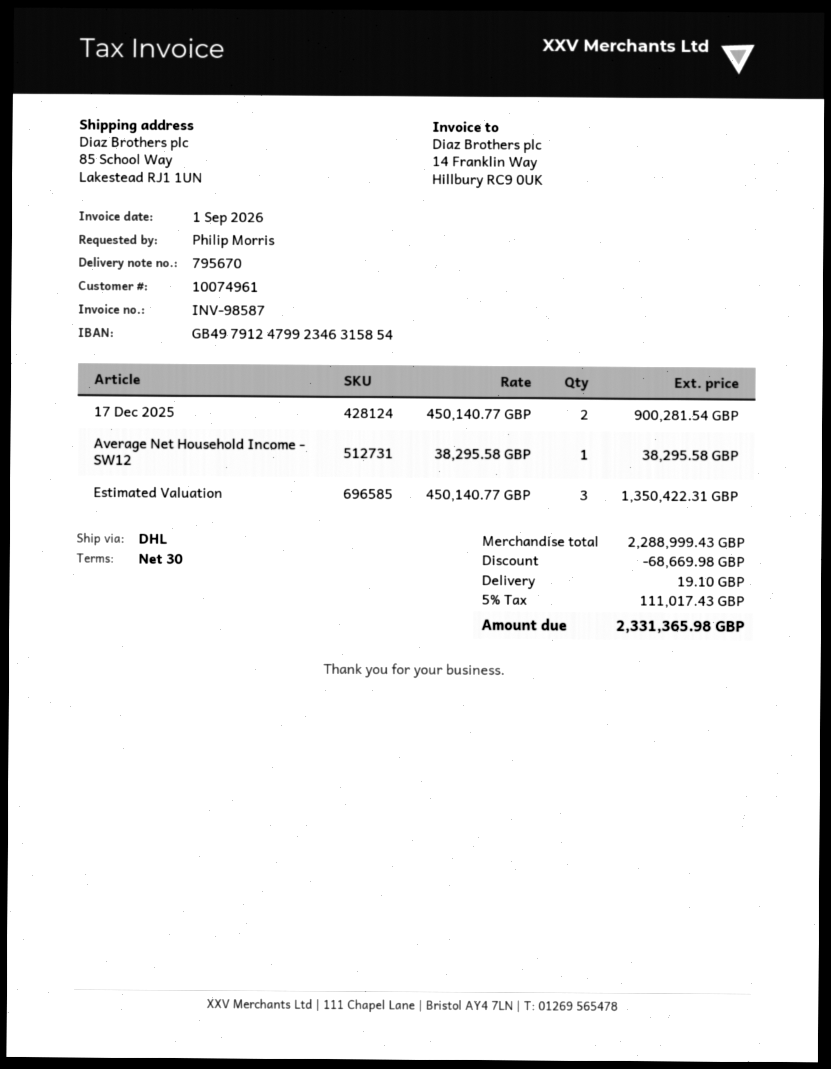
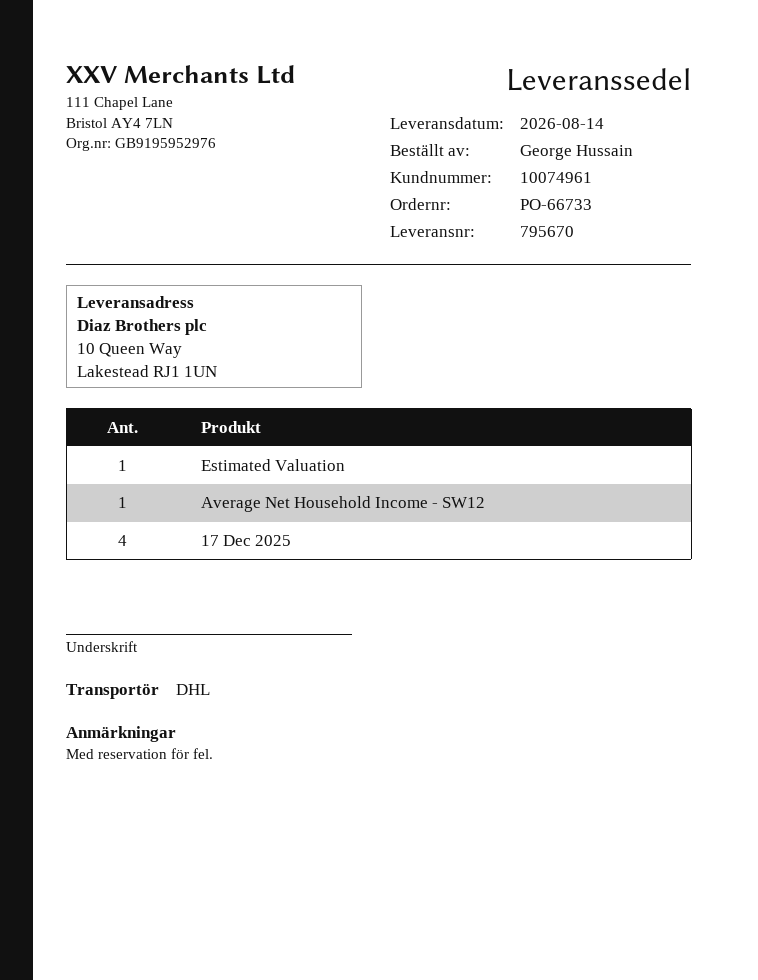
ordered by: Philip Morris -> George Hussain
ship to: 85 School Way, Lakestead RJ1 1UN -> 10 Queen Way, Lakestead RJ1 1UN
17 Dec 2025: 2 -> 4
Estimated Valuation: 3 -> 1

